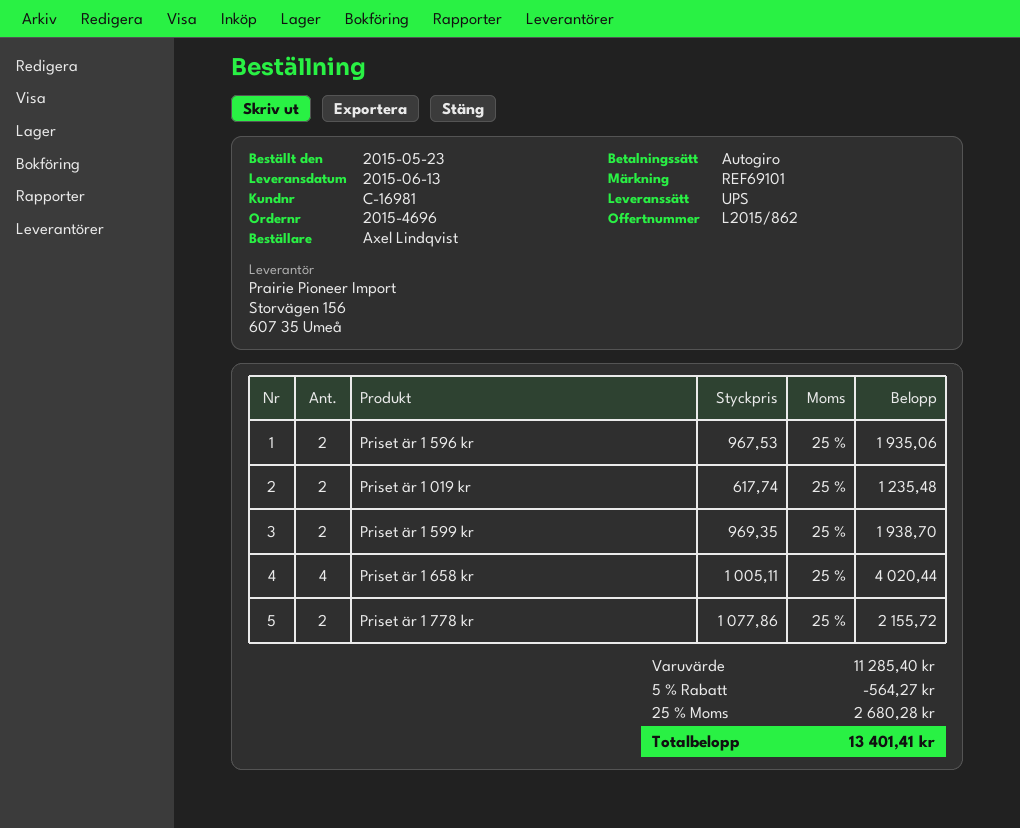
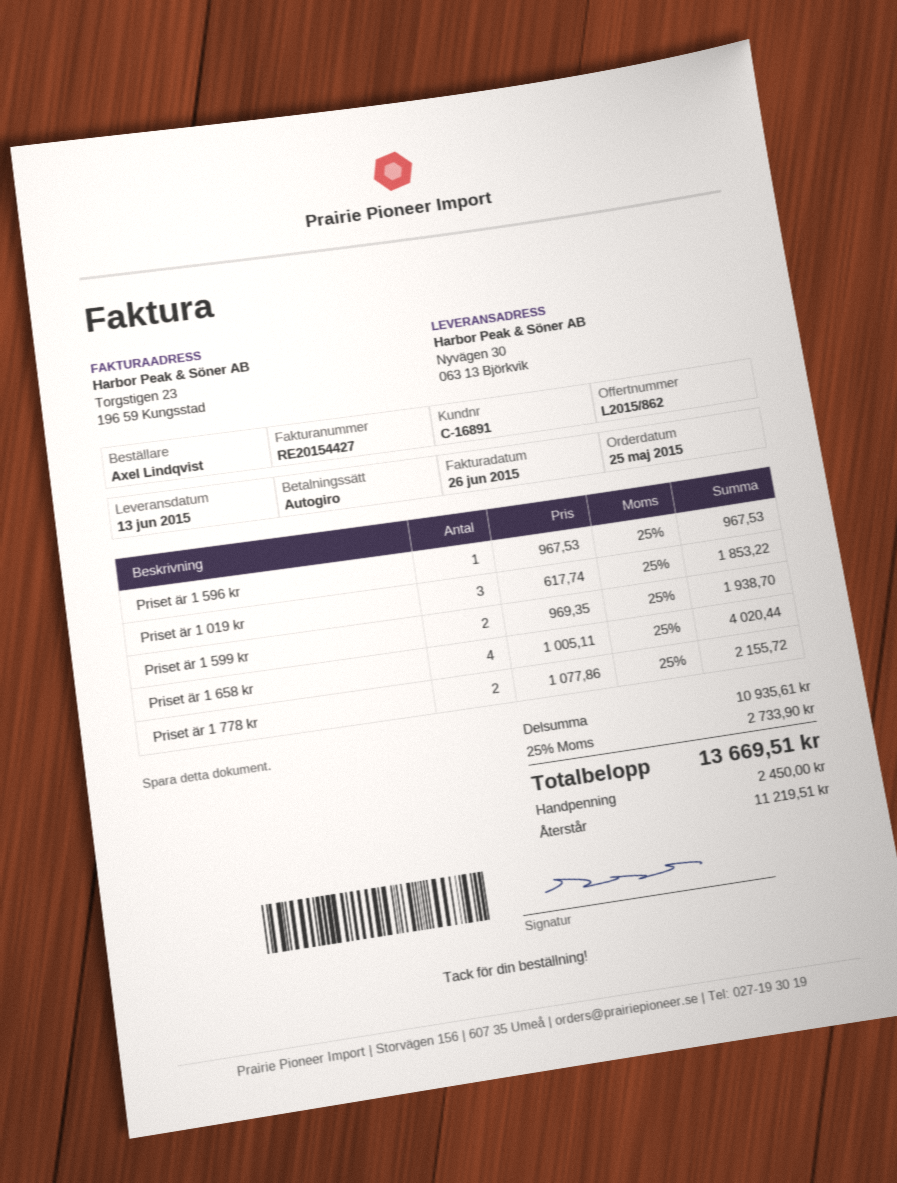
order date: 2015-05-23 -> 2015-05-25
customer number: C-16981 -> C-16891
Priset är 1 596 kr: 2 x 967.53 = 1935.06 -> 1 x 967.53 = 967.53
Priset är 1 019 kr: 2 x 617.74 = 1235.48 -> 3 x 617.74 = 1853.22
subtotal: 11285.40 -> 10935.61
discount: 5% = 564.27 -> none
tax: 25% = 2680.28 -> 25% = 2733.90
total: 13401.41 -> 13669.51

